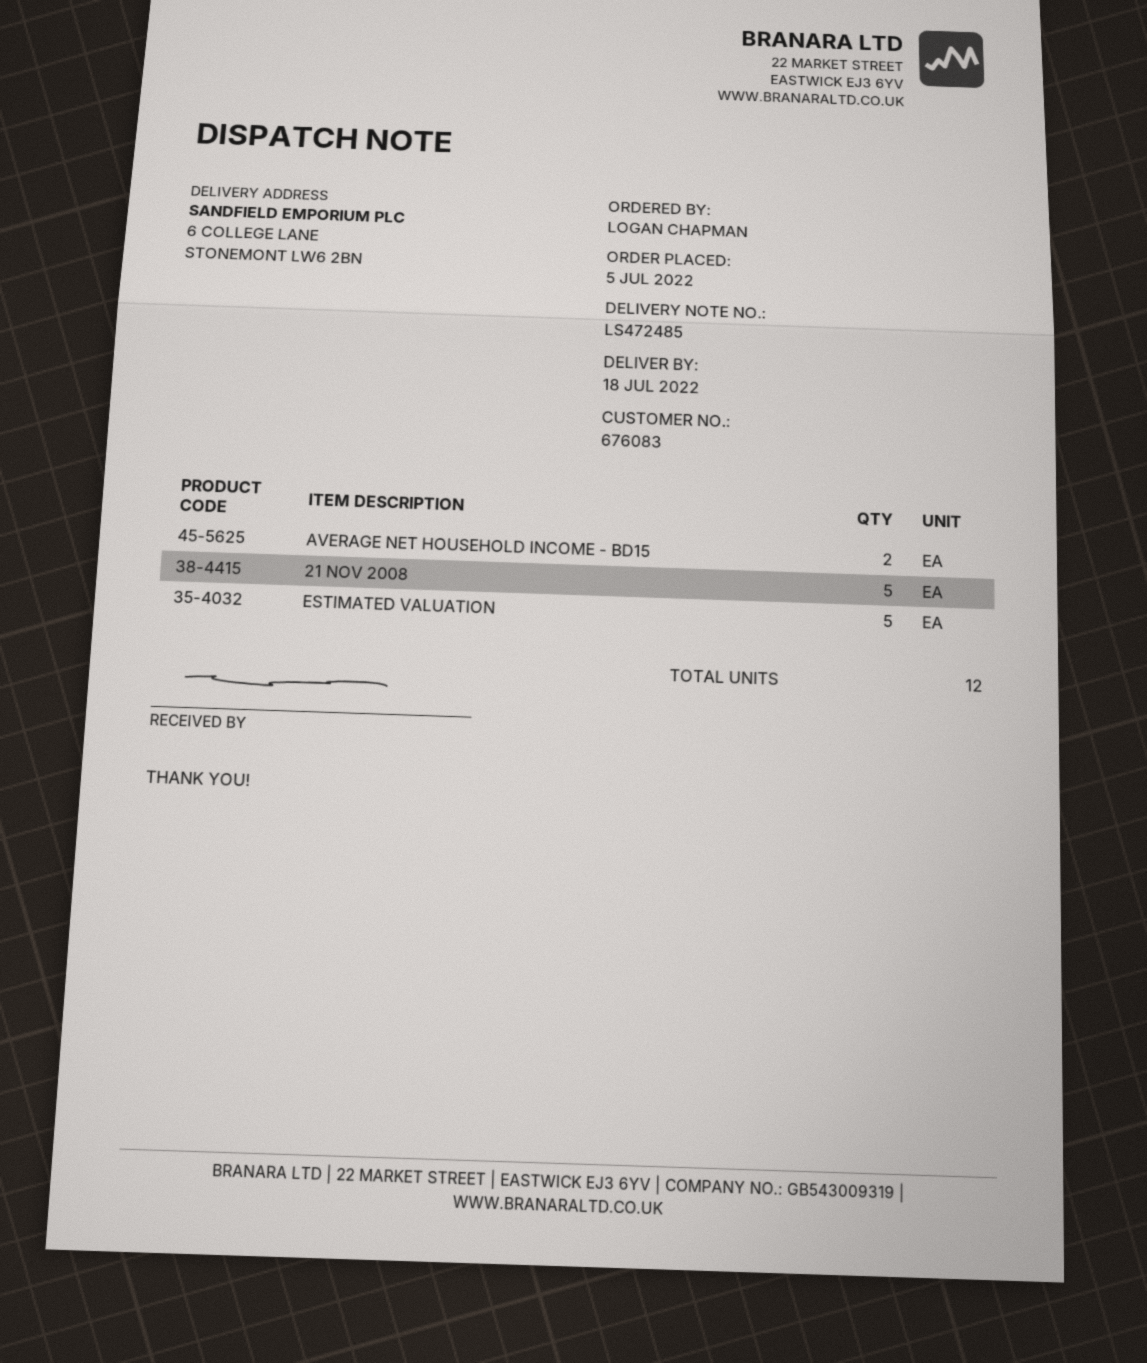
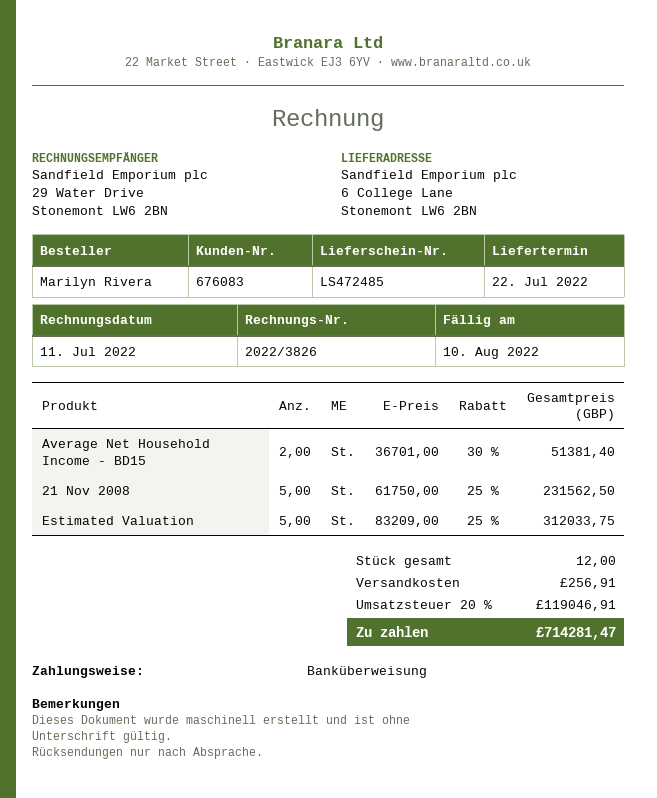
delivery date: 2022-07-18 -> 2022-07-22
ordered by: LOGAN CHAPMAN -> Marilyn Rivera

